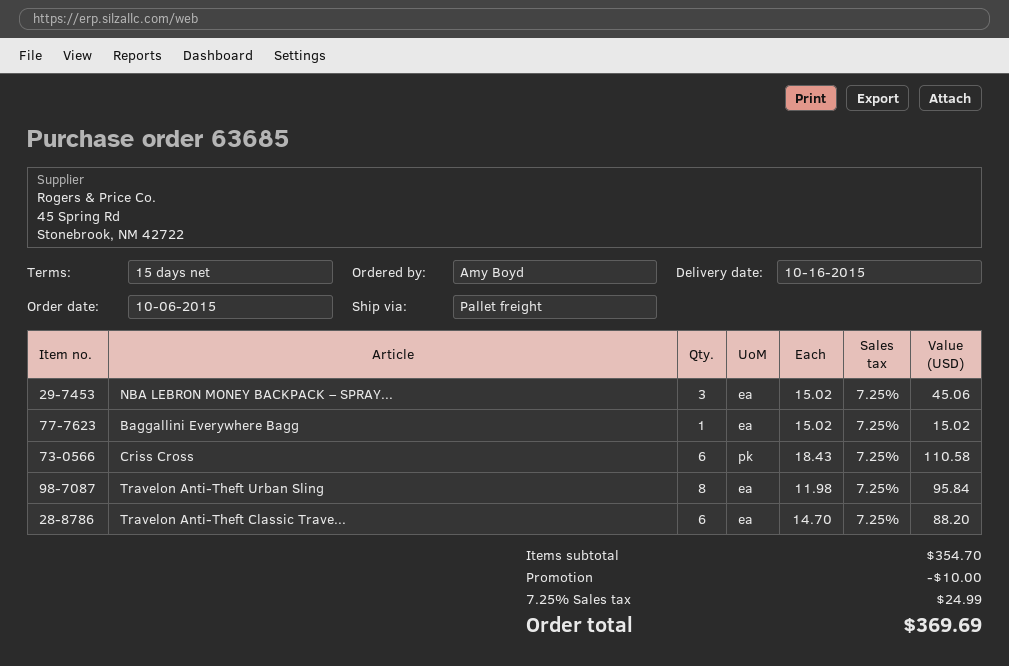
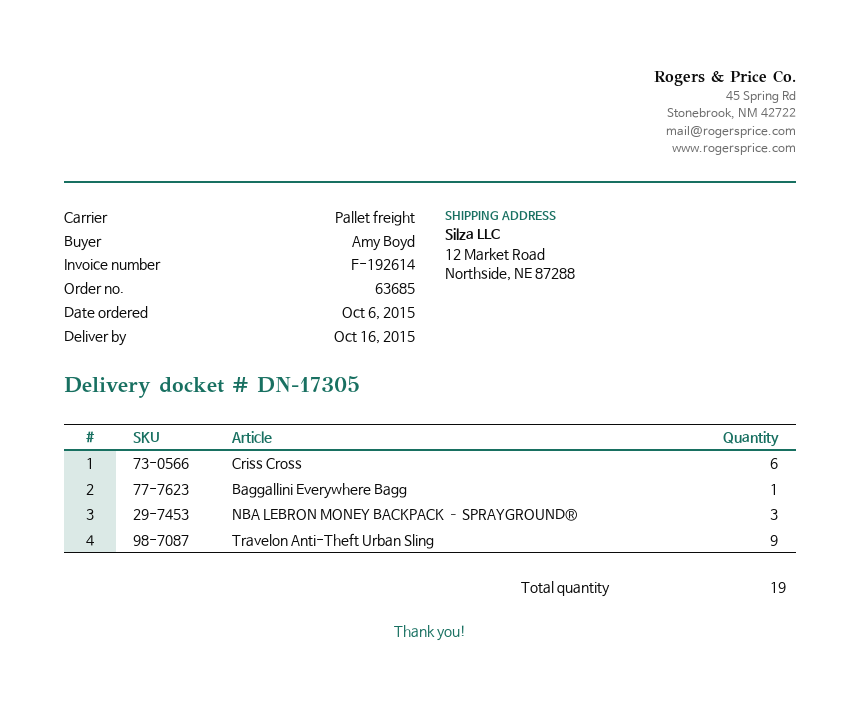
Travelon Anti-Theft Urban Sling: 8 -> 9
Travelon Anti-Theft Classic Trave...: 6 -> none

